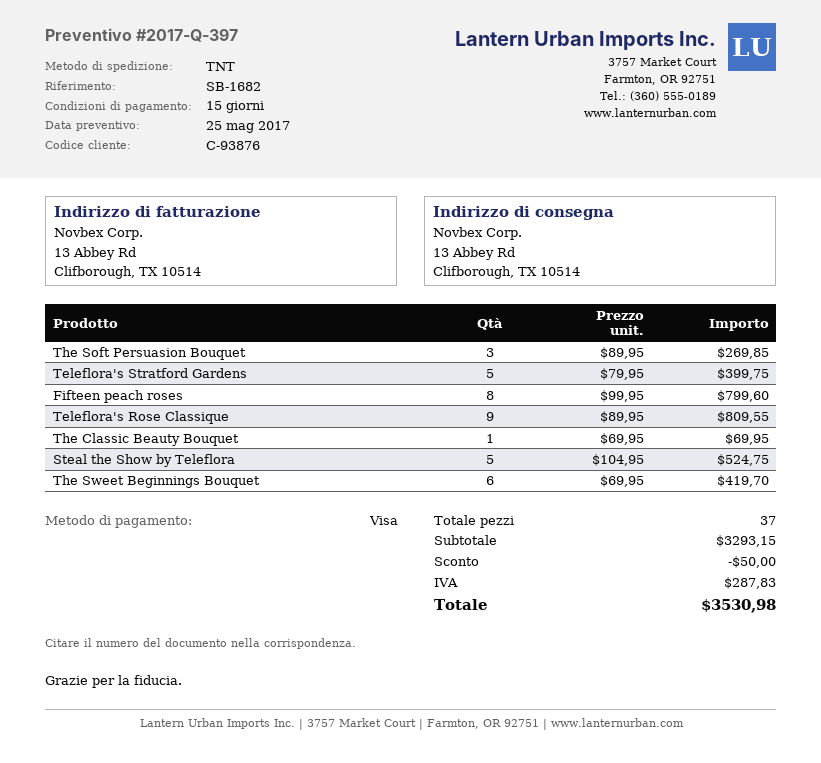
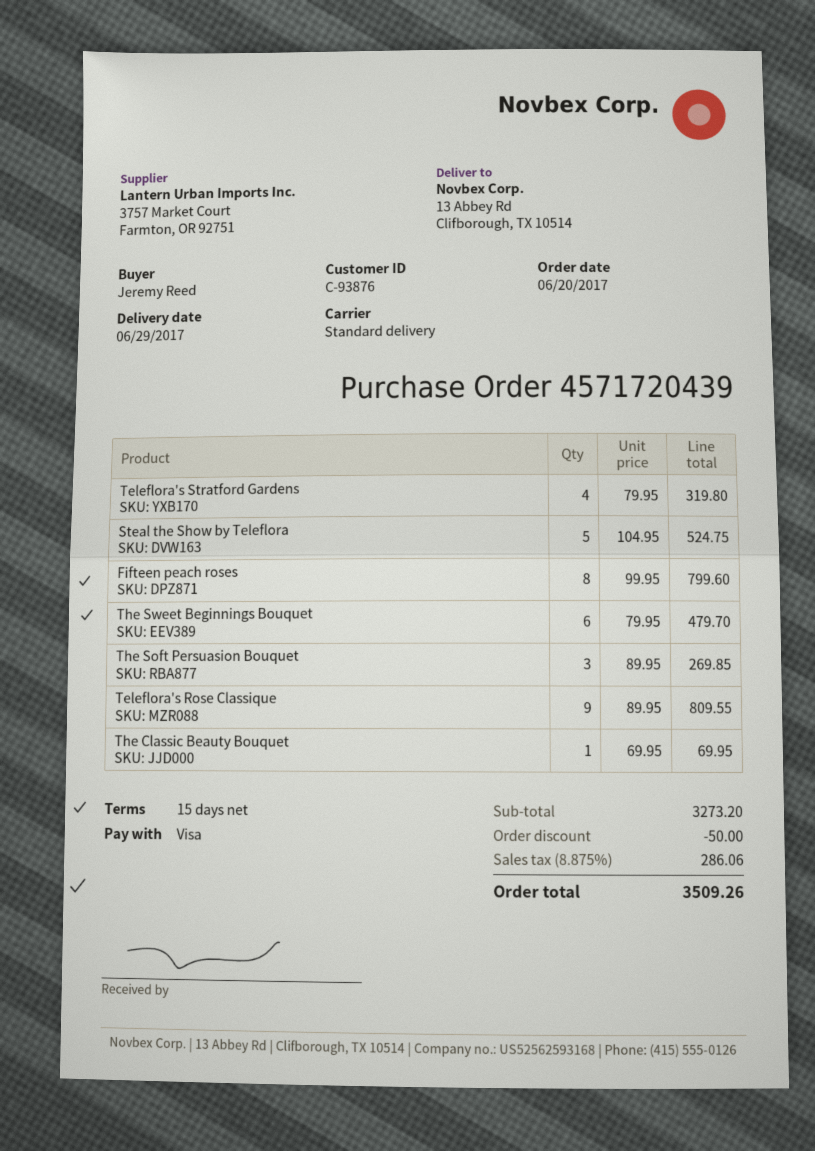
shipping method: TNT -> standard
Teleflora's Stratford Gardens: 5 x 79.95 = 399.75 -> 4 x 79.95 = 319.80
The Sweet Beginnings Bouquet: 6 x 69.95 = 419.70 -> 6 x 79.95 = 479.70
subtotal: 3293.15 -> 3273.20
tax: 287.83 -> 286.06
total: 3530.98 -> 3509.26

